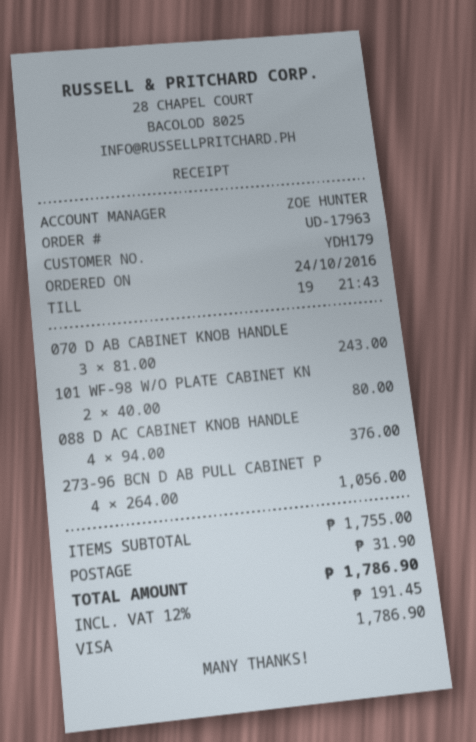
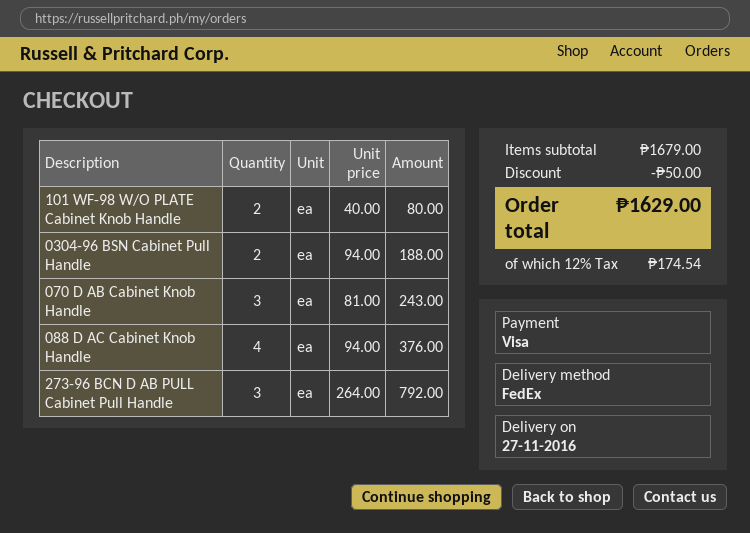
273-96 BCN D AB PULL CABINET P: 4 x 264.00 = 1056.00 -> 3 x 264.00 = 792.00
0304-96 BSN Cabinet Pull Handle: none -> 2 x 94.00 = 188.00
subtotal: 1755.00 -> 1679.00
discount: none -> 50.00
shipping: 31.90 -> none
tax: 12% = 191.45 -> 12% = 174.54
total: 1786.90 -> 1629.00

